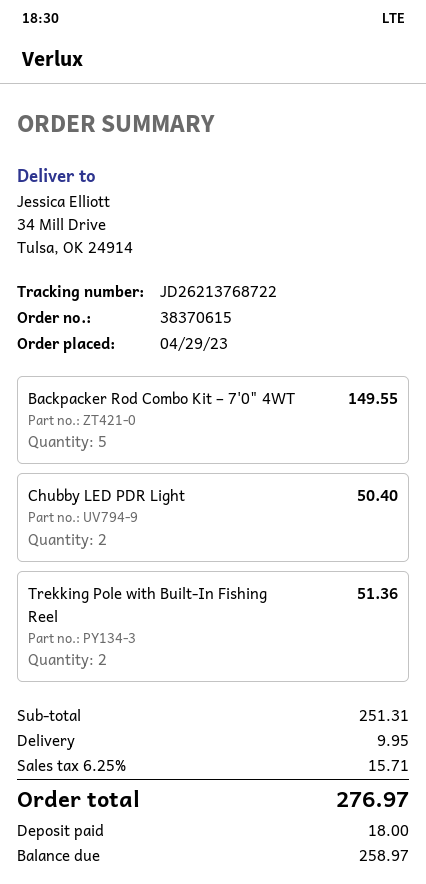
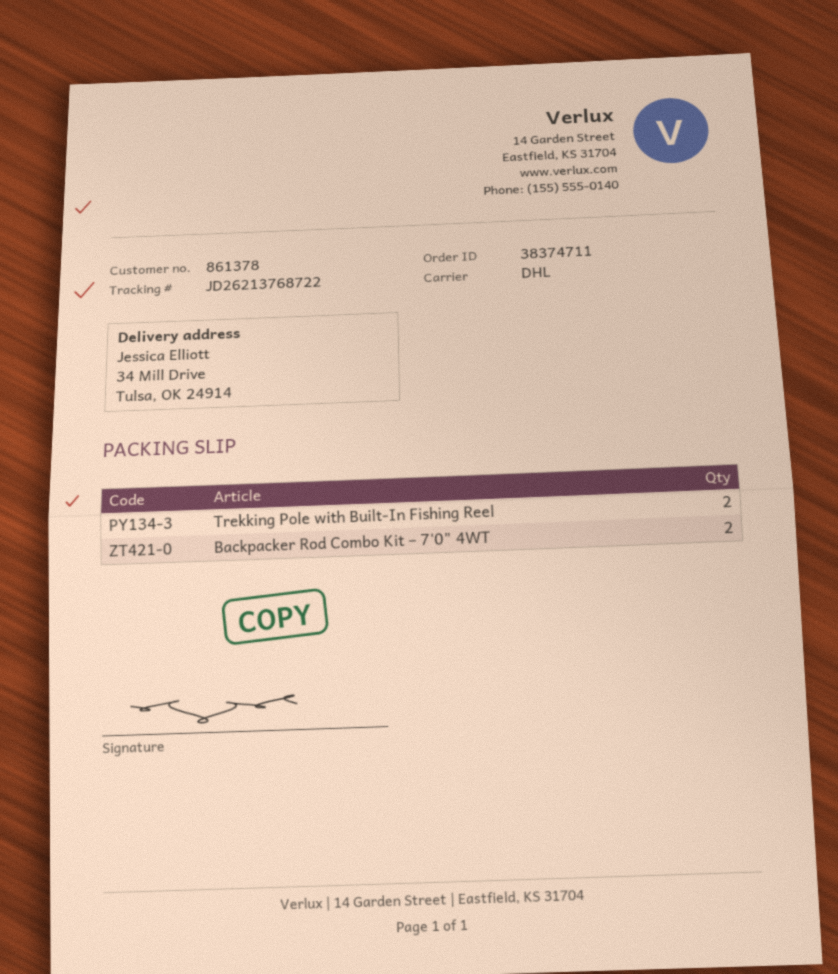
order number: 38370615 -> 38374711
Backpacker Rod Combo Kit – 7'0" 4WT: 5 -> 2
Chubby LED PDR Light: 2 -> none

